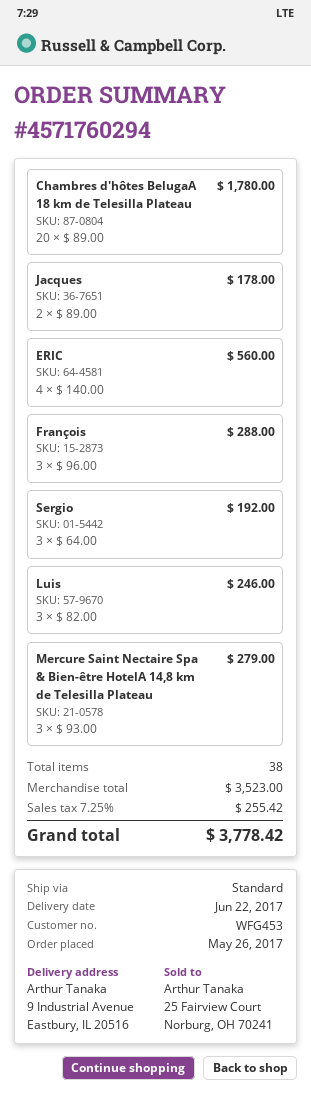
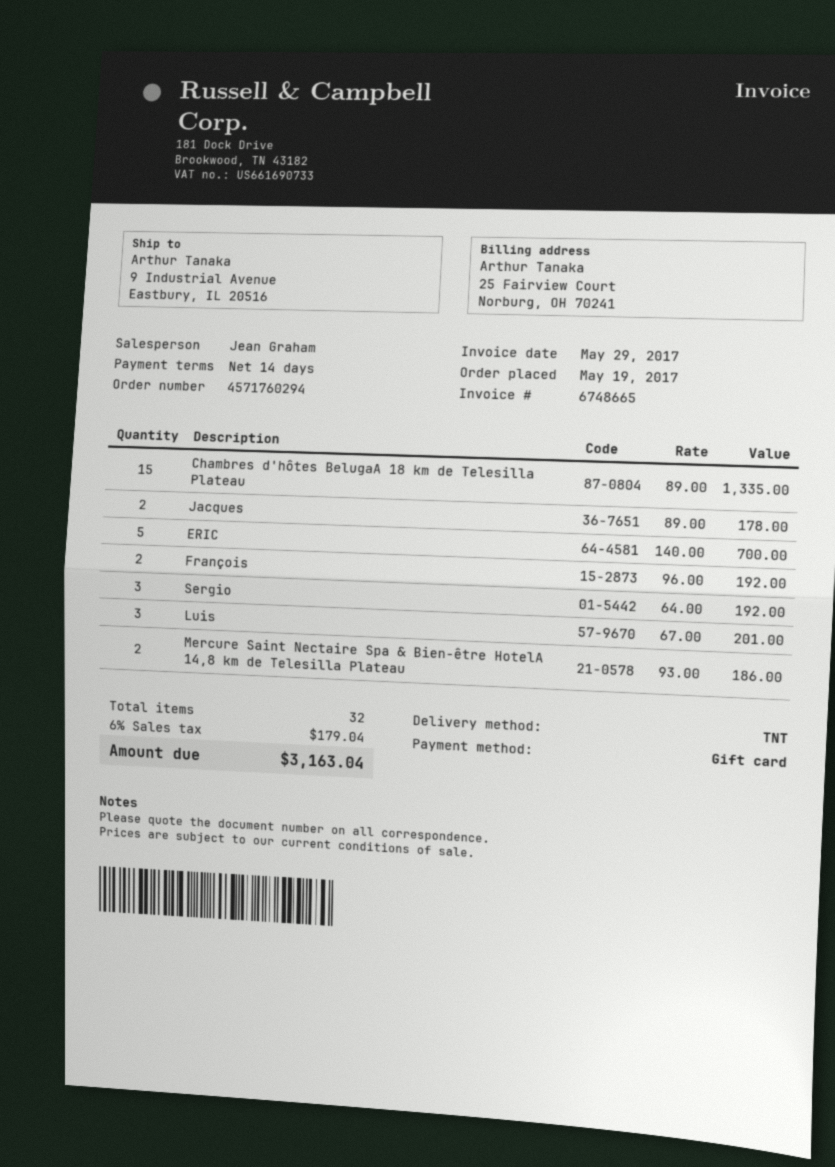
order date: 2017-05-26 -> 2017-05-19
shipping method: standard -> TNT
Chambres d'hôtes BelugaA 18 km de Telesilla Plateau: 20 x 89.00 = 1780.00 -> 15 x 89.00 = 1335.00
ERIC: 4 x 140.00 = 560.00 -> 5 x 140.00 = 700.00
François: 3 x 96.00 = 288.00 -> 2 x 96.00 = 192.00
Luis: 3 x 82.00 = 246.00 -> 3 x 67.00 = 201.00
Mercure Saint Nectaire Spa & Bien-être HotelA 14,8 km de Telesilla Plateau: 3 x 93.00 = 279.00 -> 2 x 93.00 = 186.00
total quantity: 38 -> 32
tax: 7.25% = 255.42 -> 6% = 179.04
total: 3778.42 -> 3163.04

